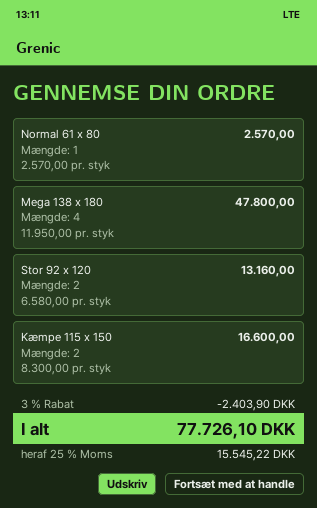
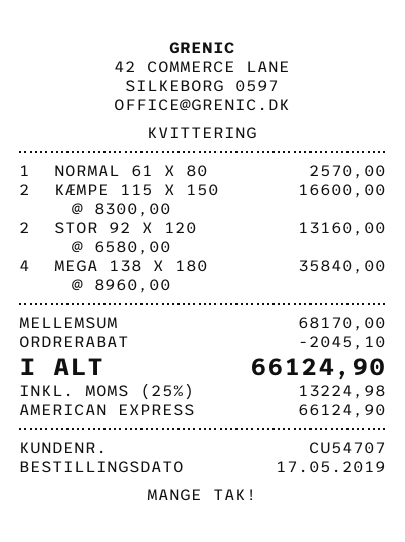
Mega 138 x 180: 4 x 11950.00 = 47800.00 -> 4 x 8960.00 = 35840.00
discount: 2403.90 -> 2045.10
tax: 25% = 15545.22 -> 25% = 13224.98
total: 77726.10 -> 66124.90

